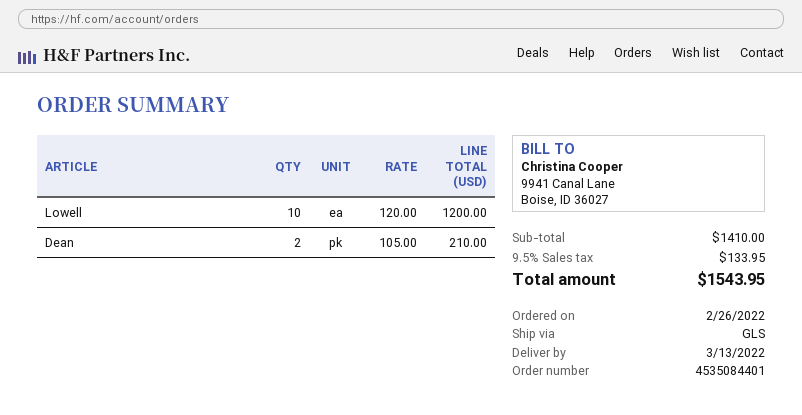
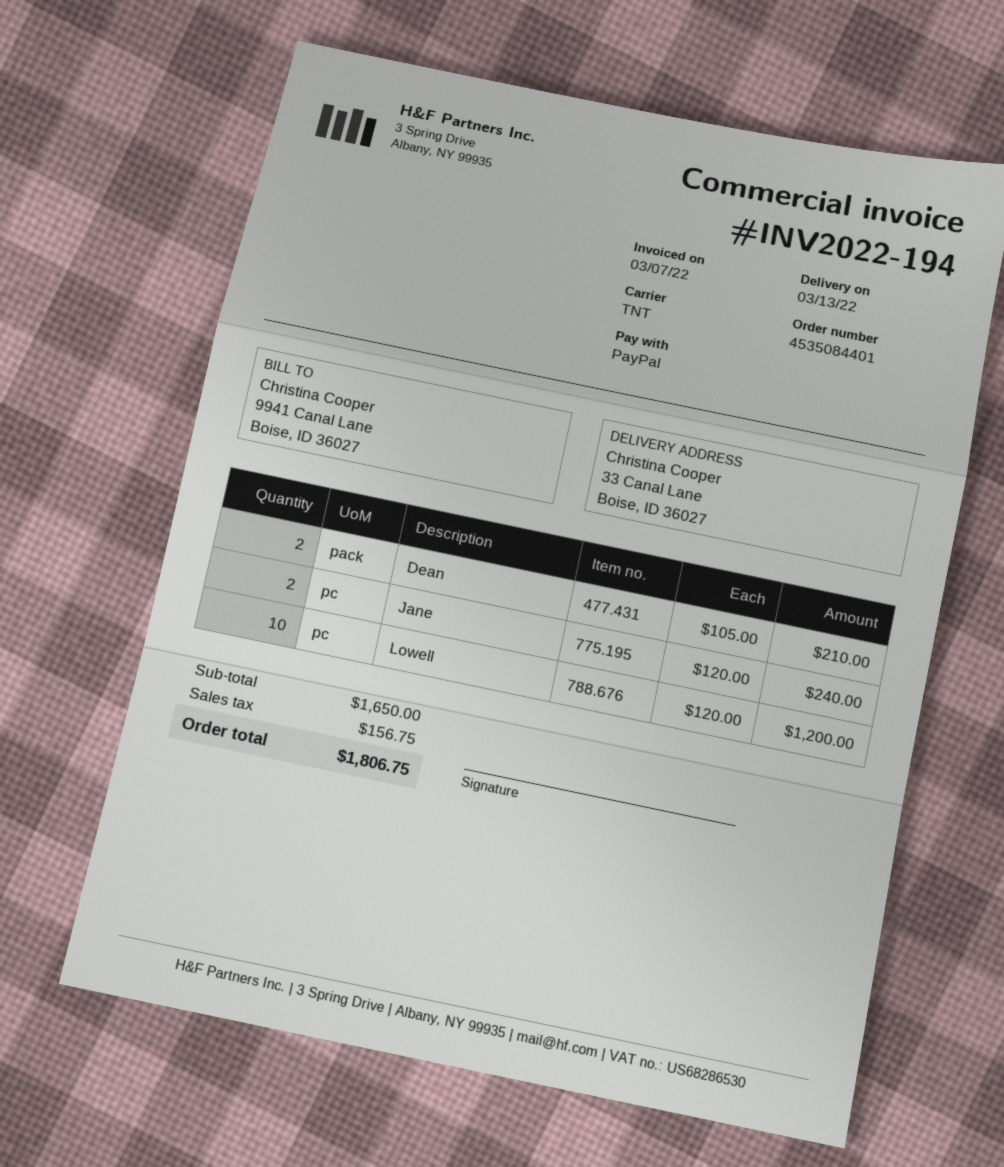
shipping method: GLS -> TNT
Jane: none -> 2 x 120.00 = 240.00
subtotal: 1410.00 -> 1650.00
tax: 133.95 -> 156.75
total: 1543.95 -> 1806.75

